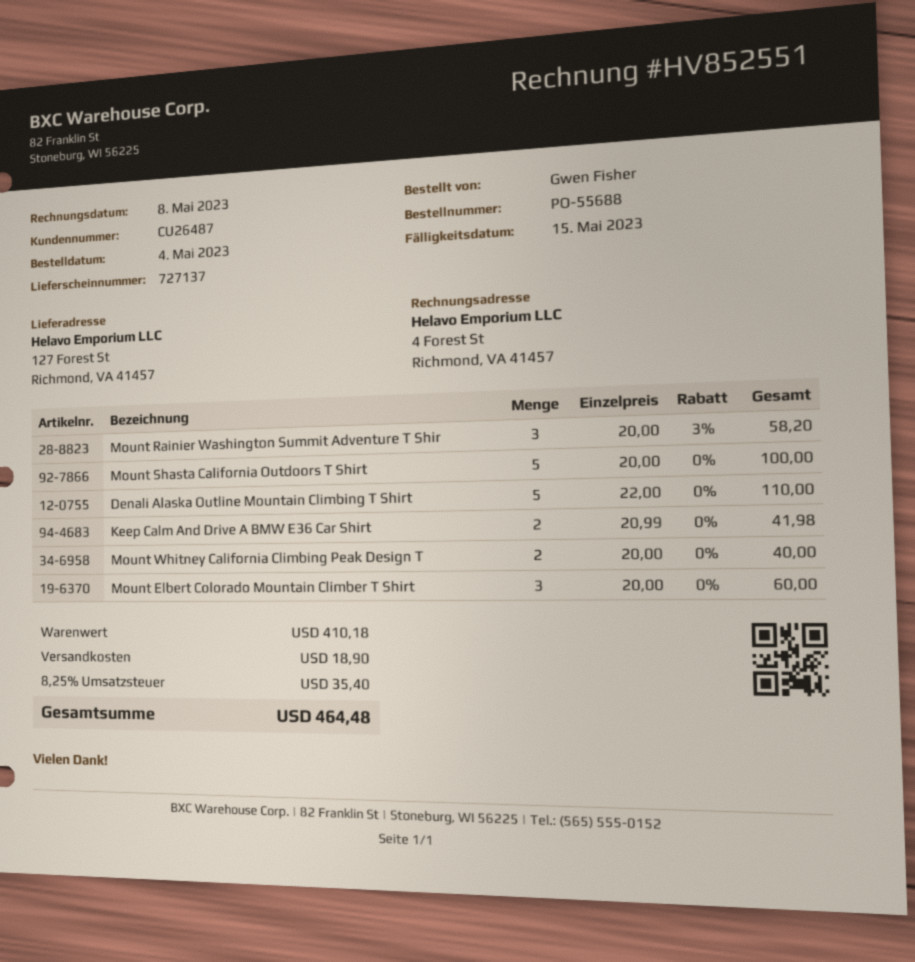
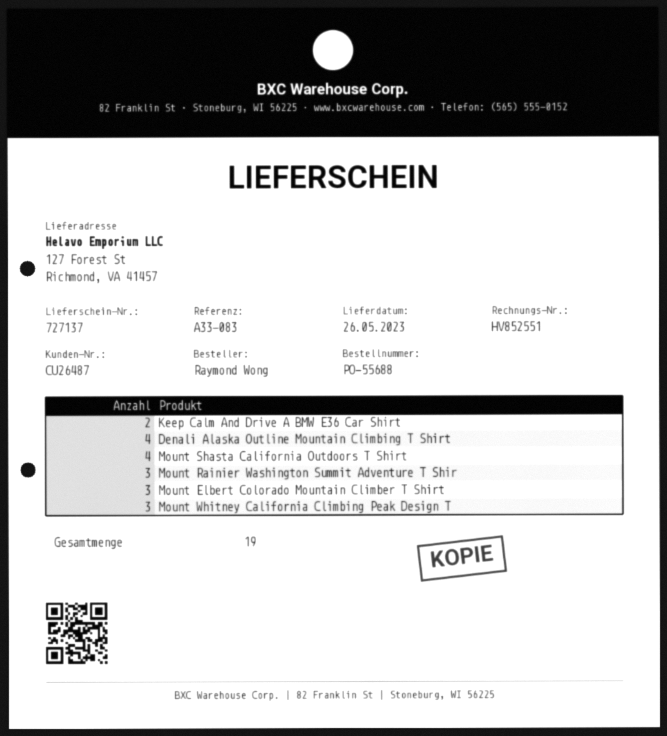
ordered by: Gwen Fisher -> Raymond Wong
Mount Shasta California Outdoors T Shirt: 5 -> 4
Denali Alaska Outline Mountain Climbing T Shirt: 5 -> 4
Mount Whitney California Climbing Peak Design T: 2 -> 3

